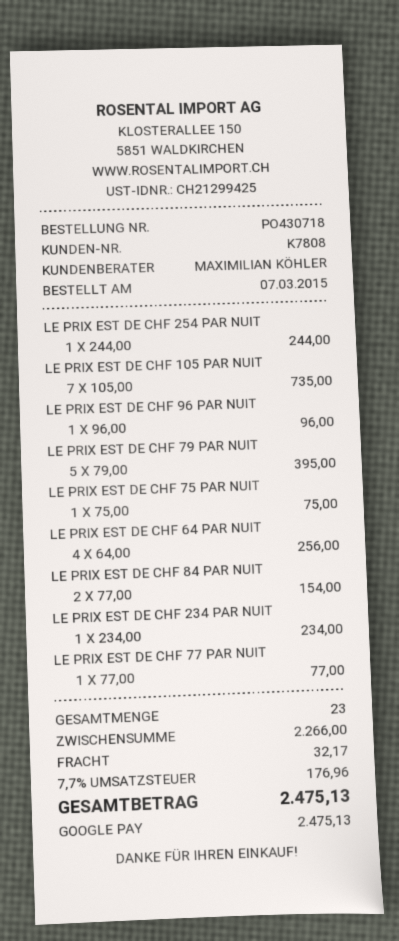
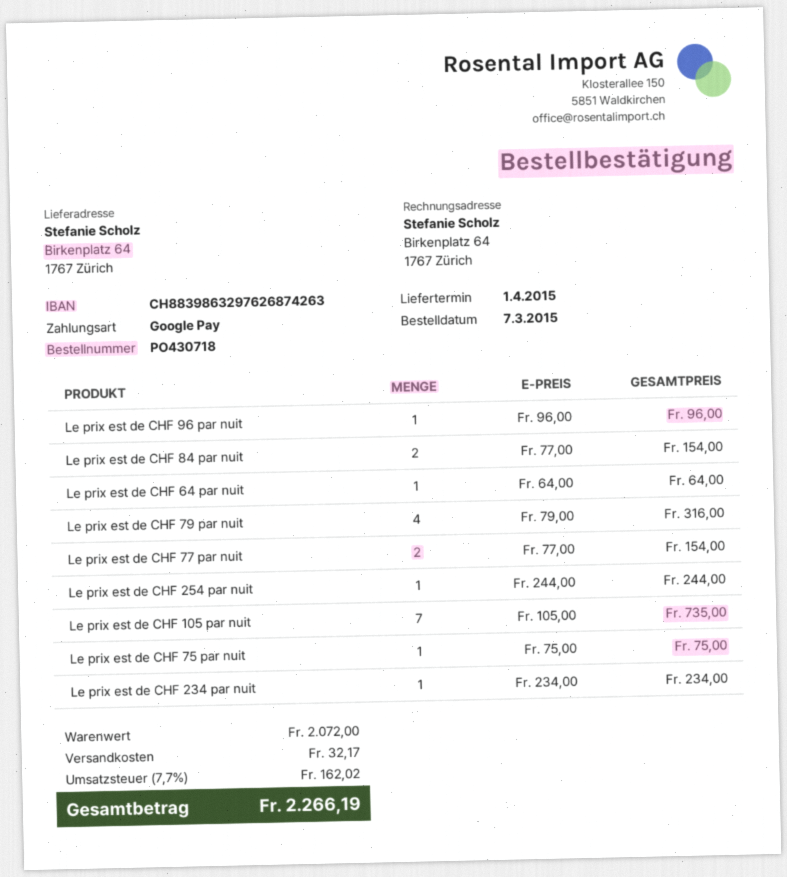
LE PRIX EST DE CHF 79 PAR NUIT: 5 x 79.00 = 395.00 -> 4 x 79.00 = 316.00
LE PRIX EST DE CHF 64 PAR NUIT: 4 x 64.00 = 256.00 -> 1 x 64.00 = 64.00
LE PRIX EST DE CHF 77 PAR NUIT: 1 x 77.00 = 77.00 -> 2 x 77.00 = 154.00
subtotal: 2266.00 -> 2072.00
tax: 7.7% = 176.96 -> 7.7% = 162.02
total: 2475.13 -> 2266.19

